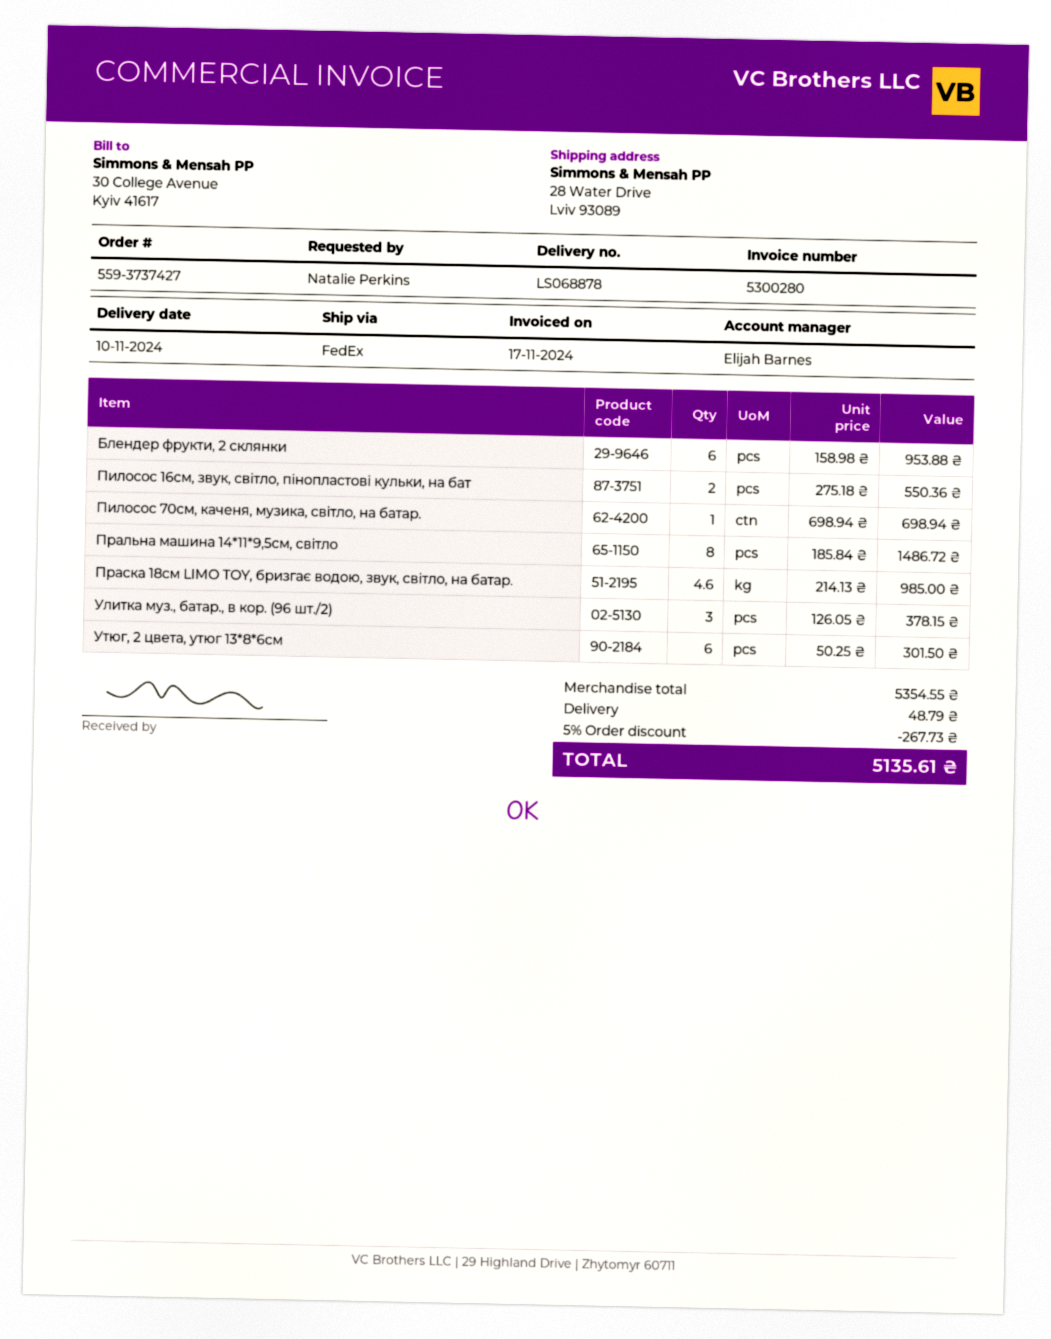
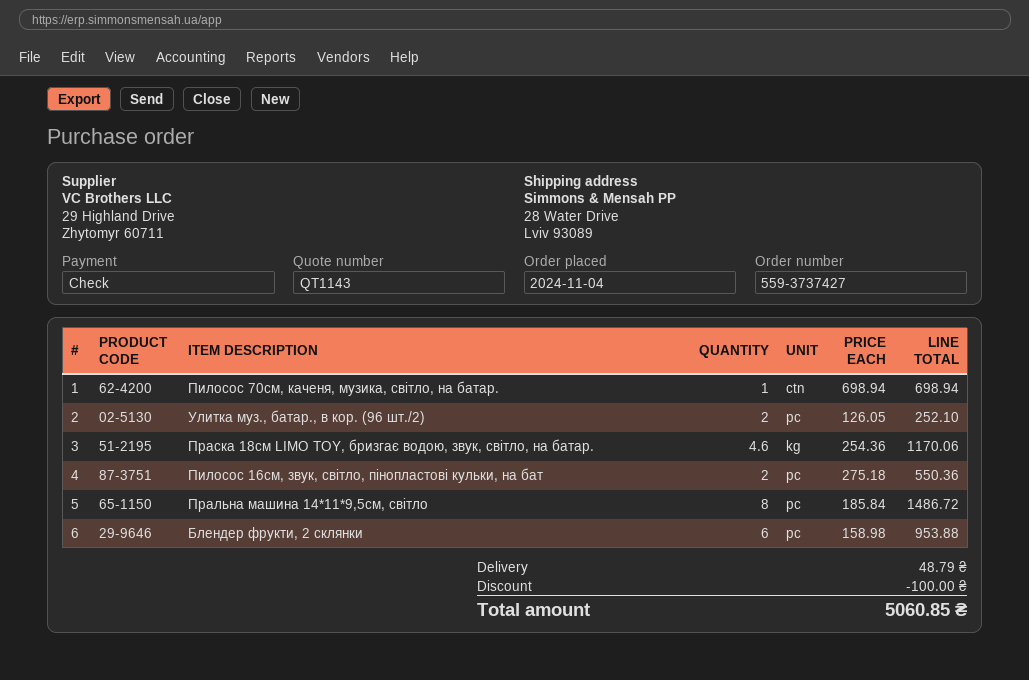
Праска 18см LIMO TOY, бризгає водою, звук, світло, на батар.: 4.6 x 214.13 = 985.00 -> 4.6 x 254.36 = 1170.06
Улитка муз., батар., в кор. (96 шт./2): 3 x 126.05 = 378.15 -> 2 x 126.05 = 252.10
Утюг, 2 цвета, утюг 13*8*6см: 6 x 50.25 = 301.50 -> none
discount: 267.73 -> 100.00
total: 5135.61 -> 5060.85

